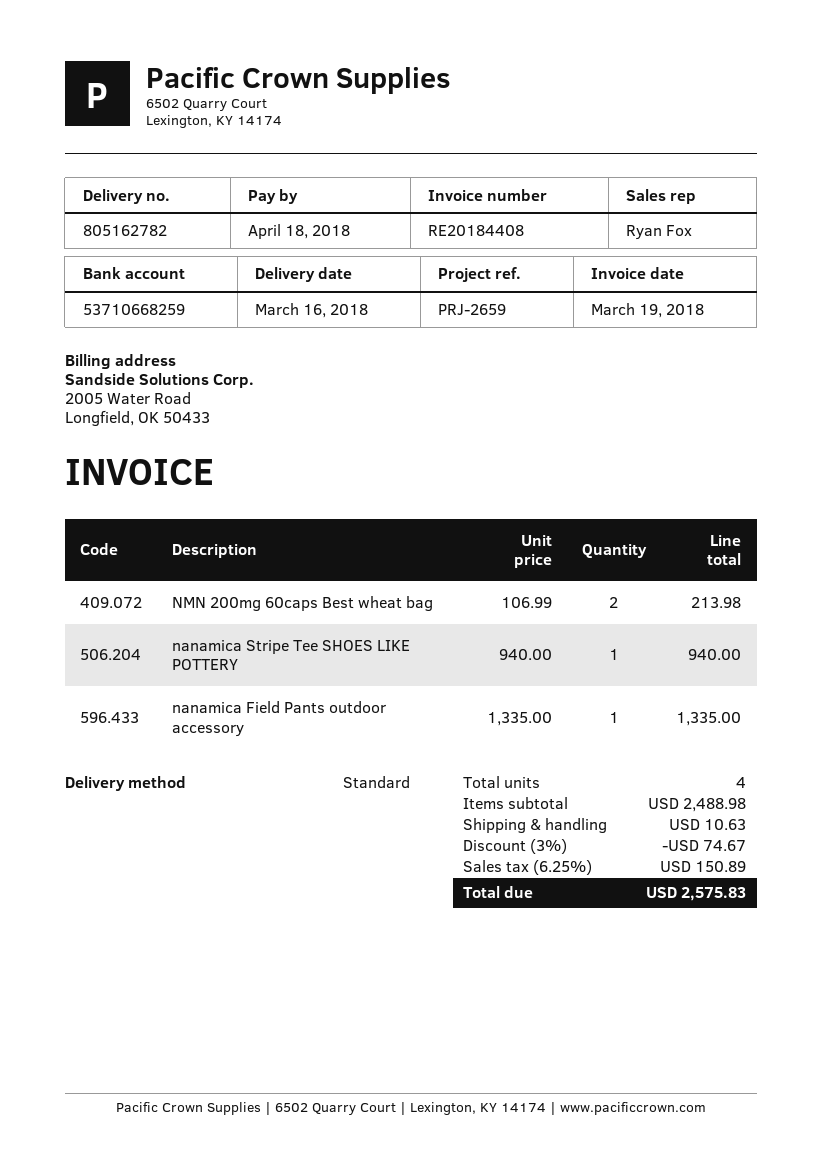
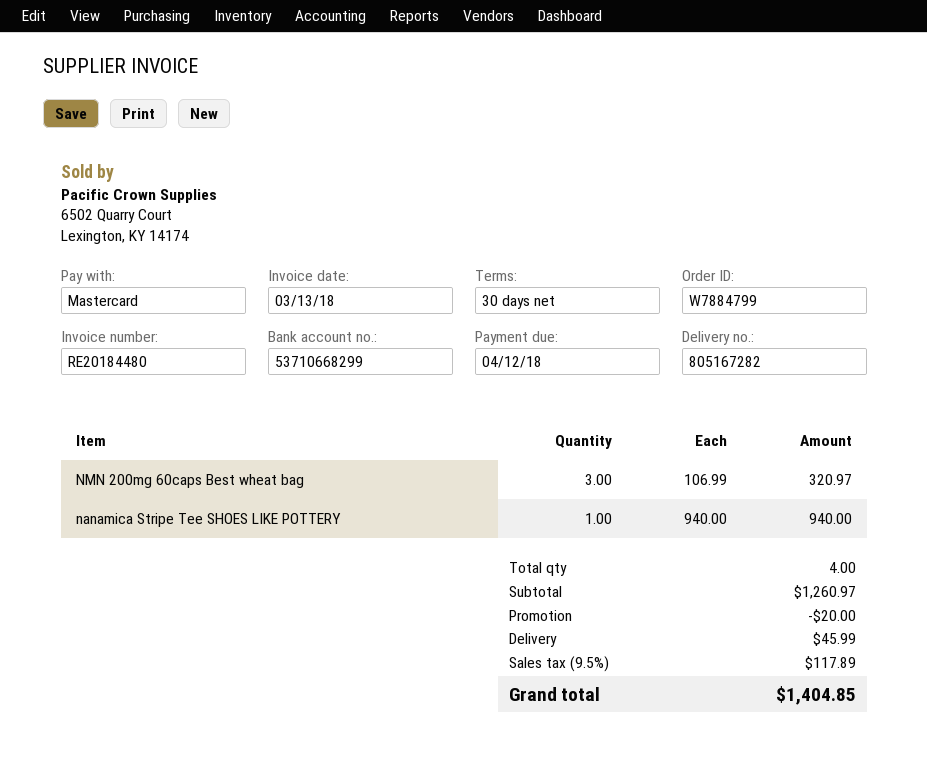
delivery note number: 805162782 -> 805167282
invoice number: RE20184408 -> RE20184480
invoice date: 2018-03-19 -> 2018-03-13
due date: 2018-04-18 -> 2018-04-12
bank account: 53710668259 -> 53710668299
NMN 200mg 60caps Best wheat bag: 2 x 106.99 = 213.98 -> 3 x 106.99 = 320.97
nanamica Field Pants outdoor accessory: 1 x 1335.00 = 1335.00 -> none
subtotal: 2488.98 -> 1260.97
discount: 74.67 -> 20.00
shipping: 10.63 -> 45.99
tax: 6.25% = 150.89 -> 9.5% = 117.89
total: 2575.83 -> 1404.85

